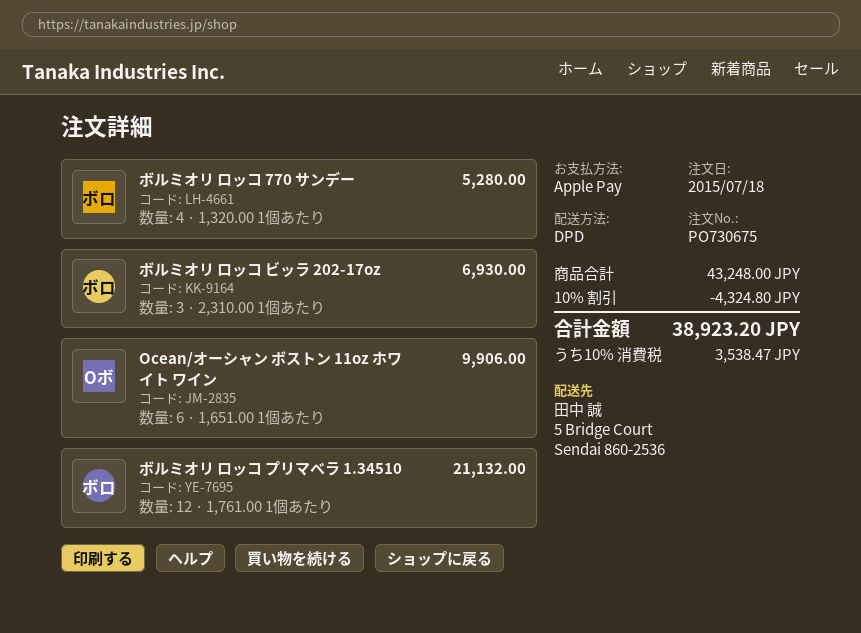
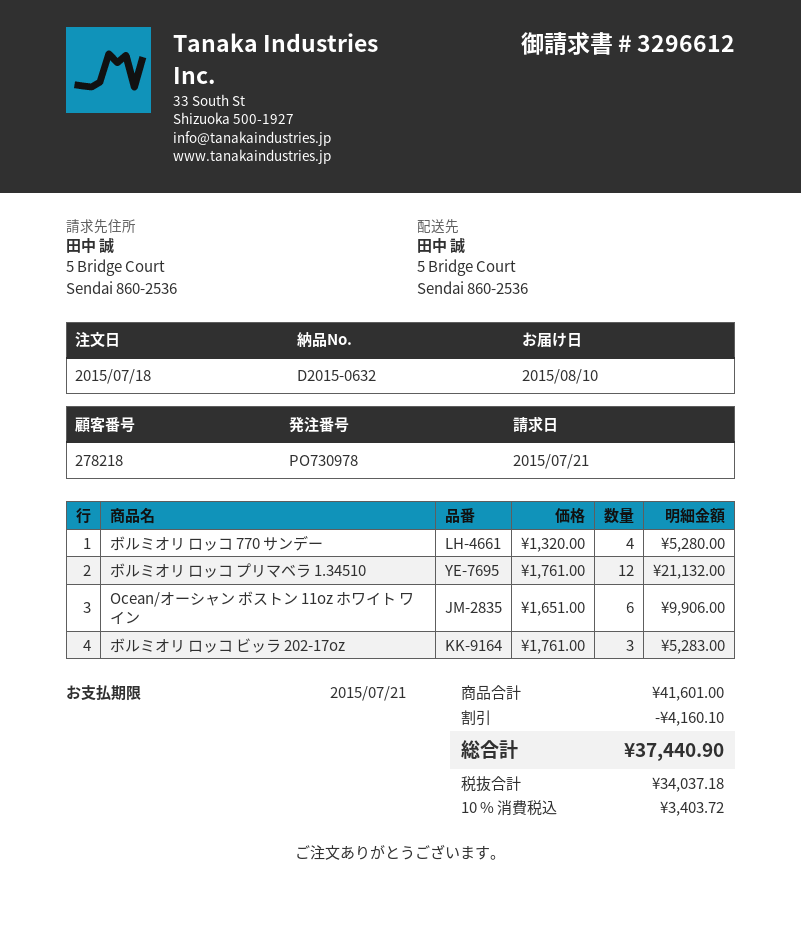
order number: PO730675 -> PO730978
ボルミオリ ロッコ ビッラ 202-17oz: 3 x 2310.00 = 6930.00 -> 3 x 1761.00 = 5283.00
subtotal: 43248.00 -> 41601.00
discount: 4324.80 -> 4160.10
tax: 10% = 3538.47 -> 10% = 3403.72
total: 38923.20 -> 37440.90

